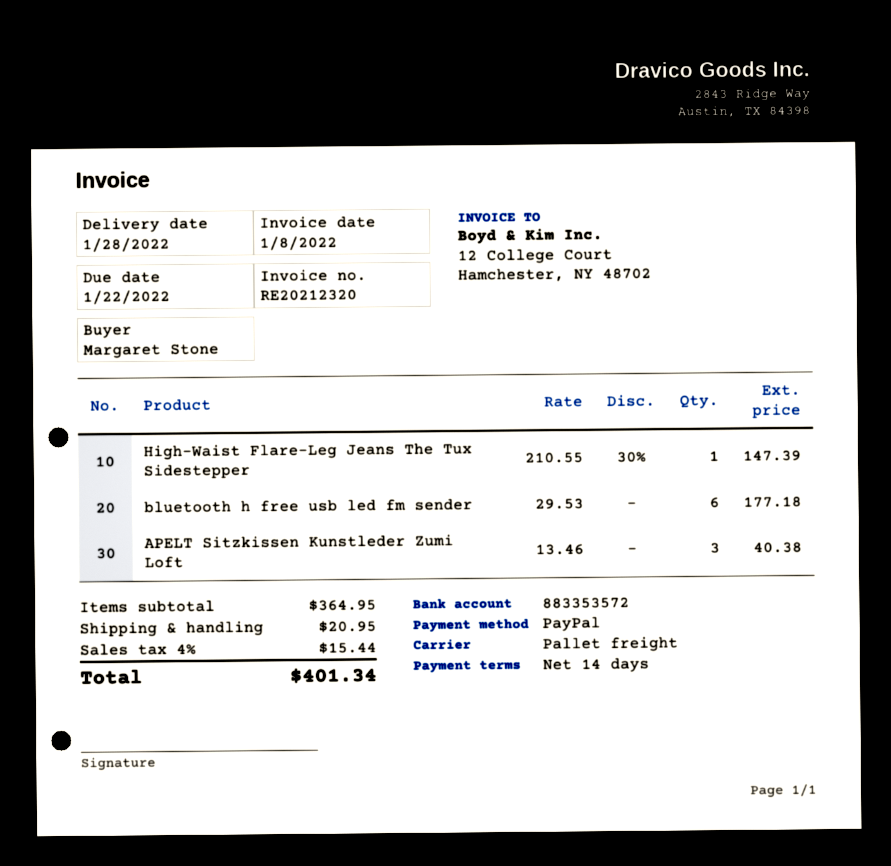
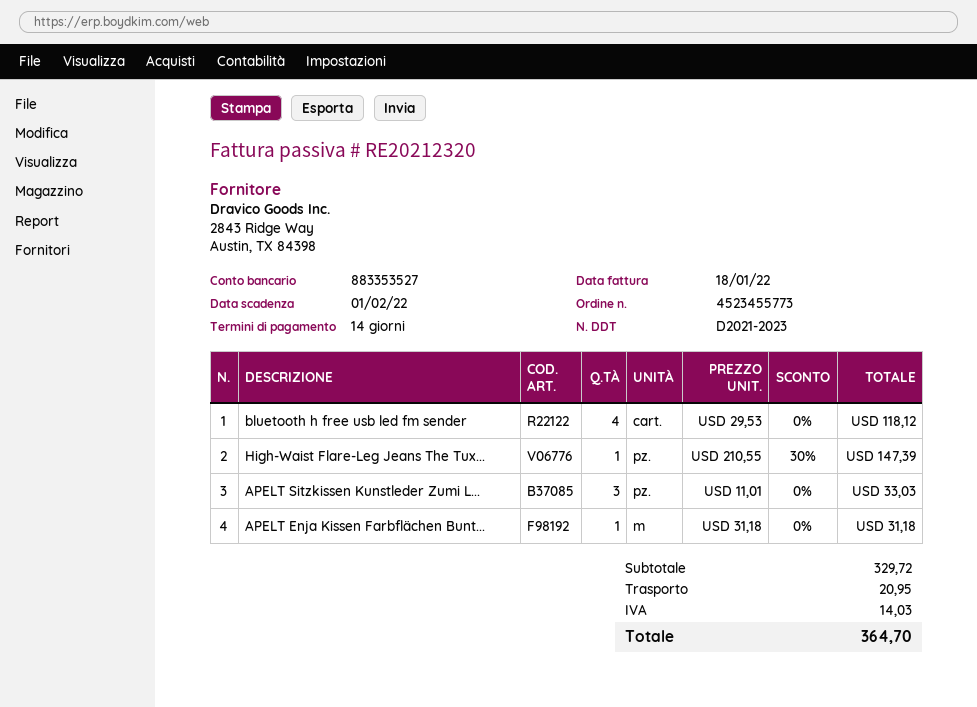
invoice date: 2022-01-08 -> 2022-01-18
due date: 2022-01-22 -> 2022-02-01
bank account: 883353572 -> 883353527
bluetooth h free usb led fm sender: 6 x 29.53 = 177.18 -> 4 x 29.53 = 118.12
APELT Sitzkissen Kunstleder Zumi Loft: 3 x 13.46 = 40.38 -> 3 x 11.01 = 33.03
APELT Enja Kissen Farbflächen Bunt...: none -> 1 x 31.18 = 31.18
subtotal: 364.95 -> 329.72
tax: 15.44 -> 14.03
total: 401.34 -> 364.70

